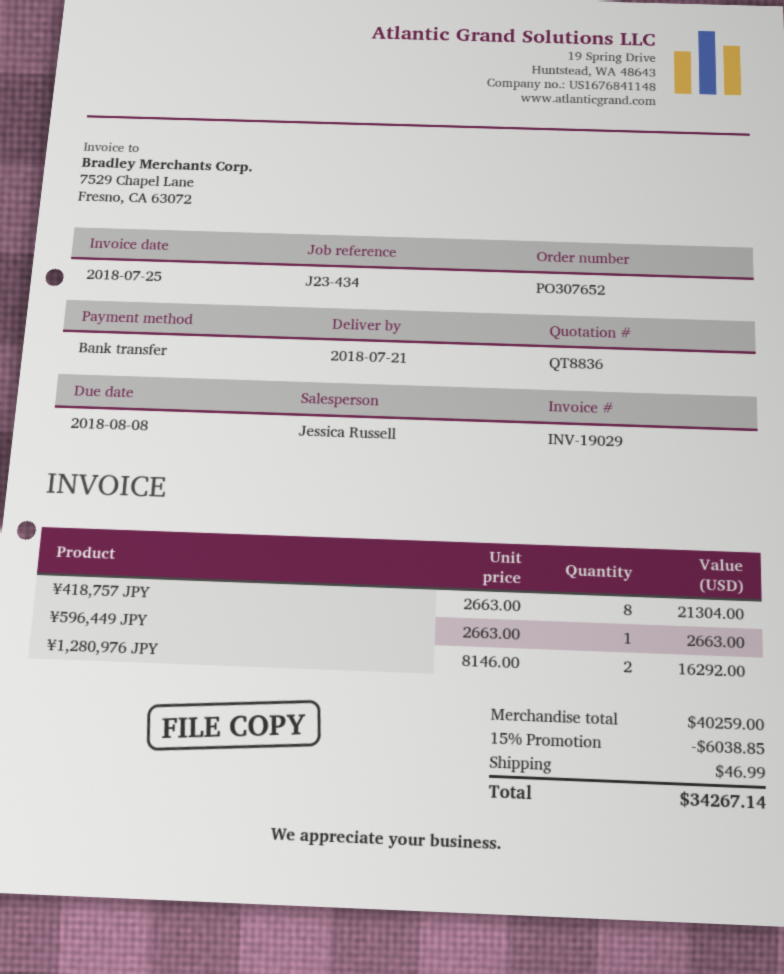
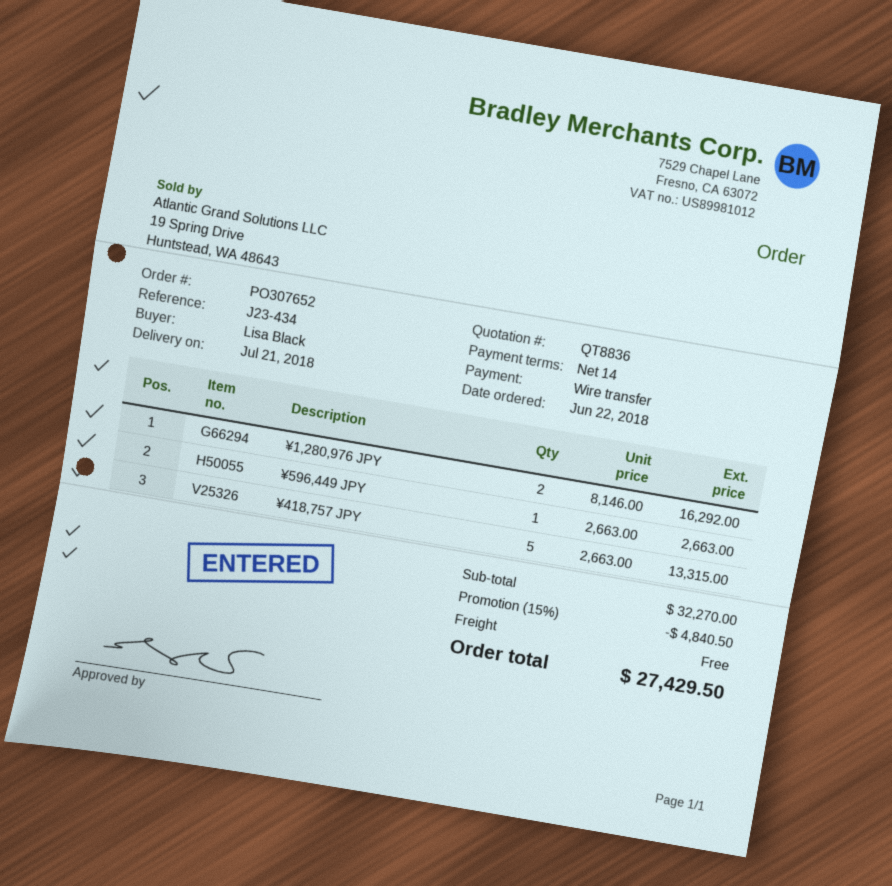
¥418,757 JPY: 8 x 2663.00 = 21304.00 -> 5 x 2663.00 = 13315.00
subtotal: 40259.00 -> 32270.00
discount: 15% = 6038.85 -> 15% = 4840.50
shipping: 46.99 -> 0.00
total: 34267.14 -> 27429.50

